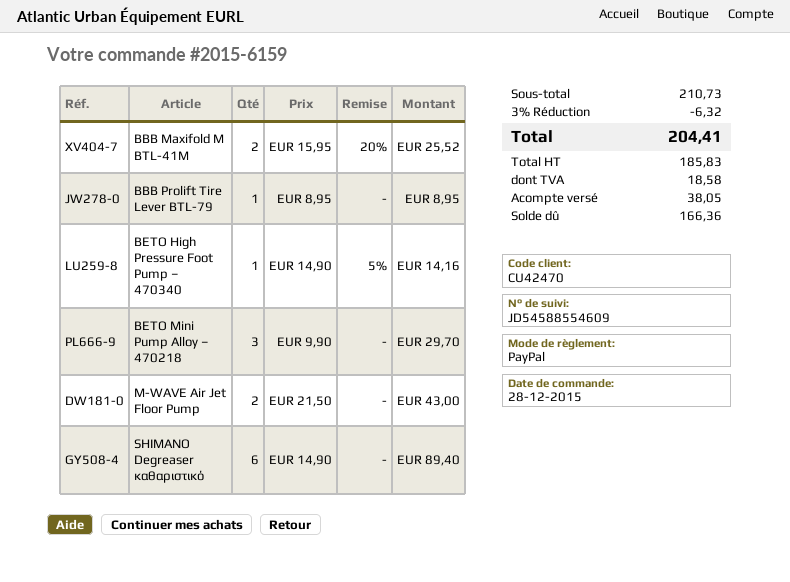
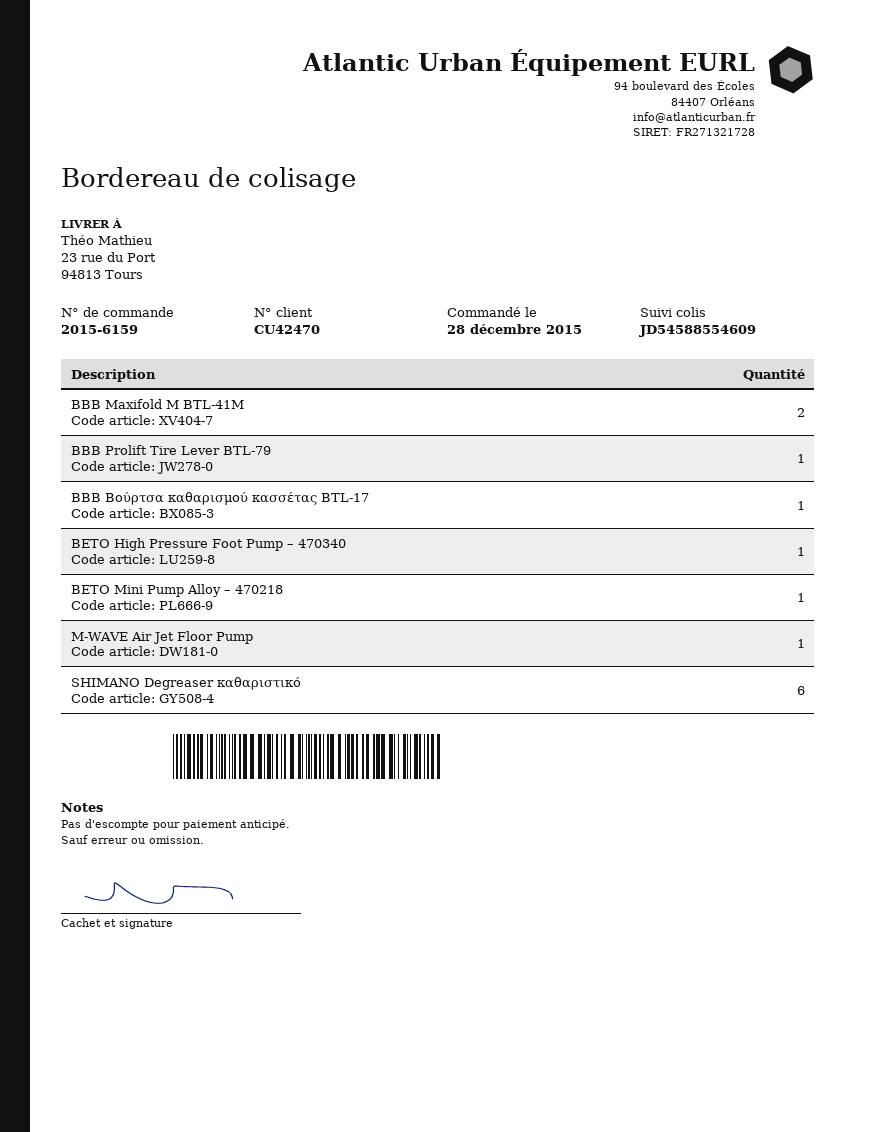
BETO Mini Pump Alloy – 470218: 3 -> 1
M-WAVE Air Jet Floor Pump: 2 -> 1
BBB Βούρτσα καθαρισμού κασσέτας BTL-17: none -> 1

